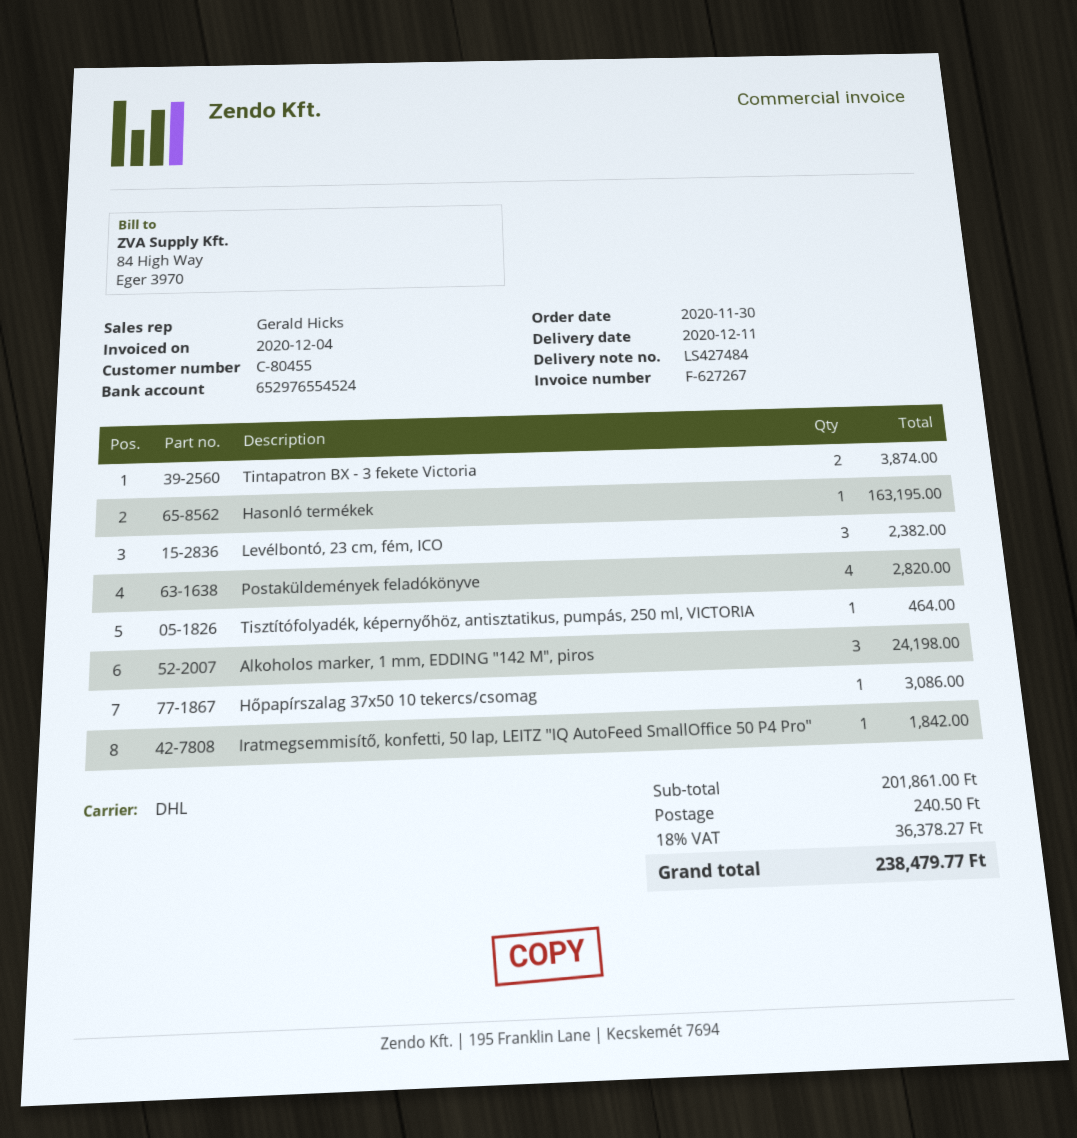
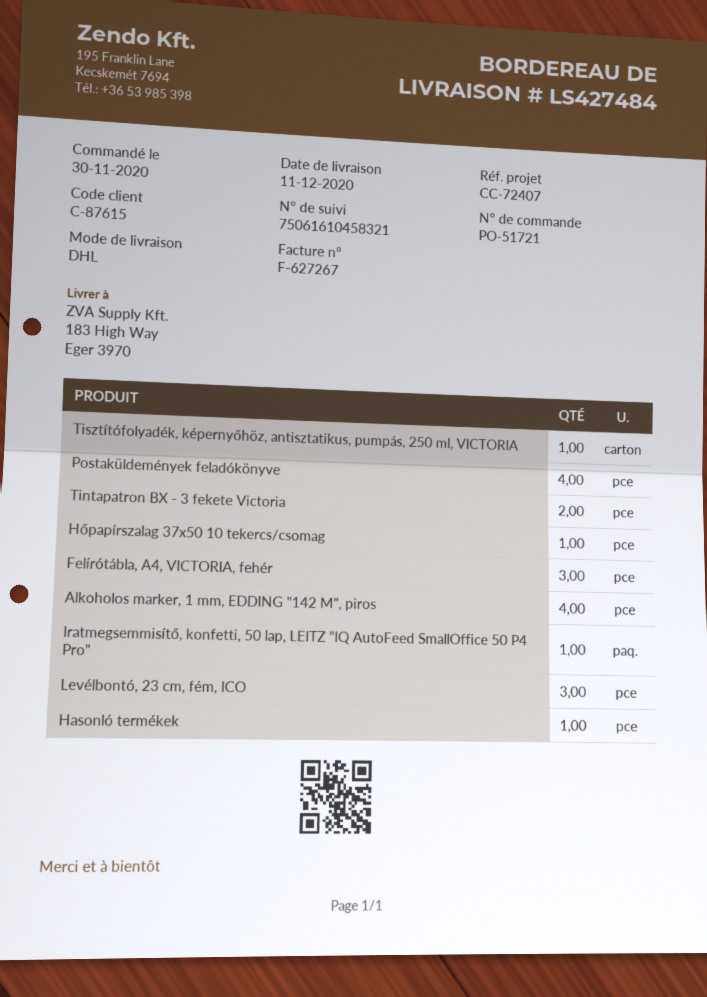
customer number: C-80455 -> C-87615
Alkoholos marker, 1 mm, EDDING "142 M", piros: 3 -> 4
Felírótábla, A4, VICTORIA, fehér: none -> 3

